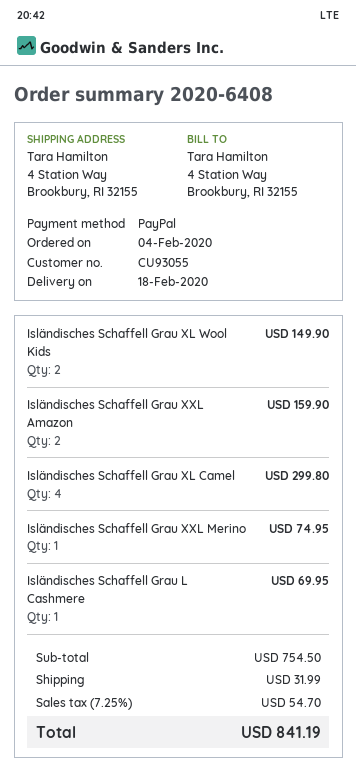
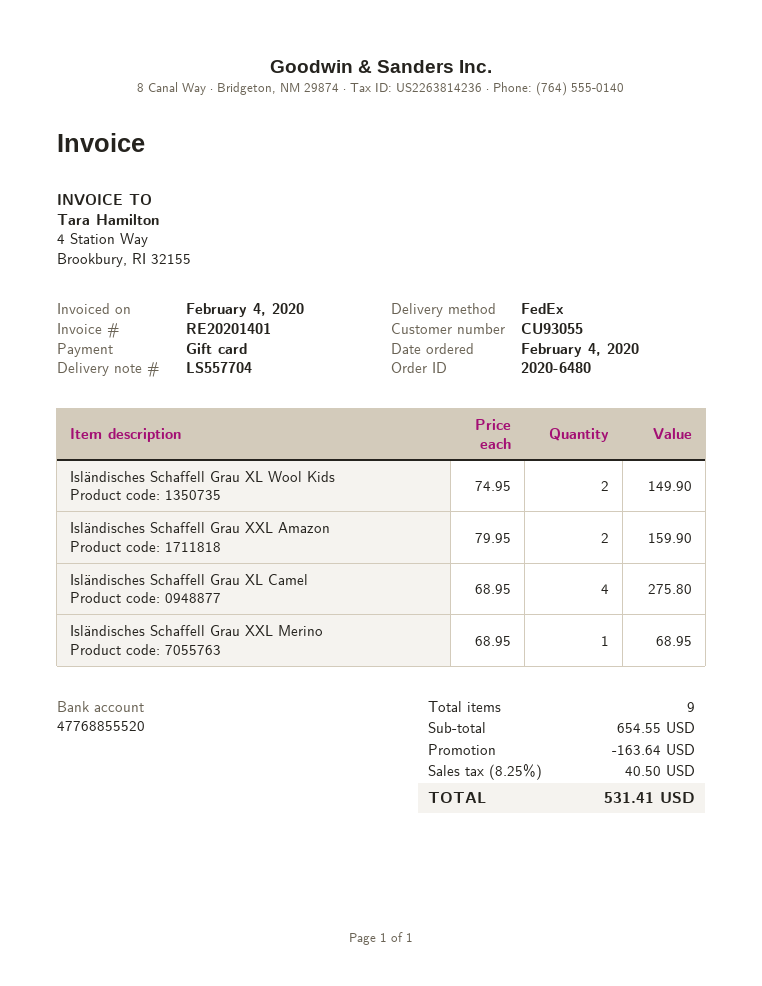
order number: 2020-6408 -> 2020-6480
payment method: PayPal -> gift card
Isländisches Schaffell Grau XL Camel: 4 for 299.80 -> 4 for 275.80
Isländisches Schaffell Grau XXL Merino: 1 for 74.95 -> 1 for 68.95
Isländisches Schaffell Grau L Cashmere: 1 for 69.95 -> none
subtotal: 754.50 -> 654.55
discount: none -> 163.64
shipping: 31.99 -> none
tax: 7.25% = 54.70 -> 8.25% = 40.50
total: 841.19 -> 531.41

